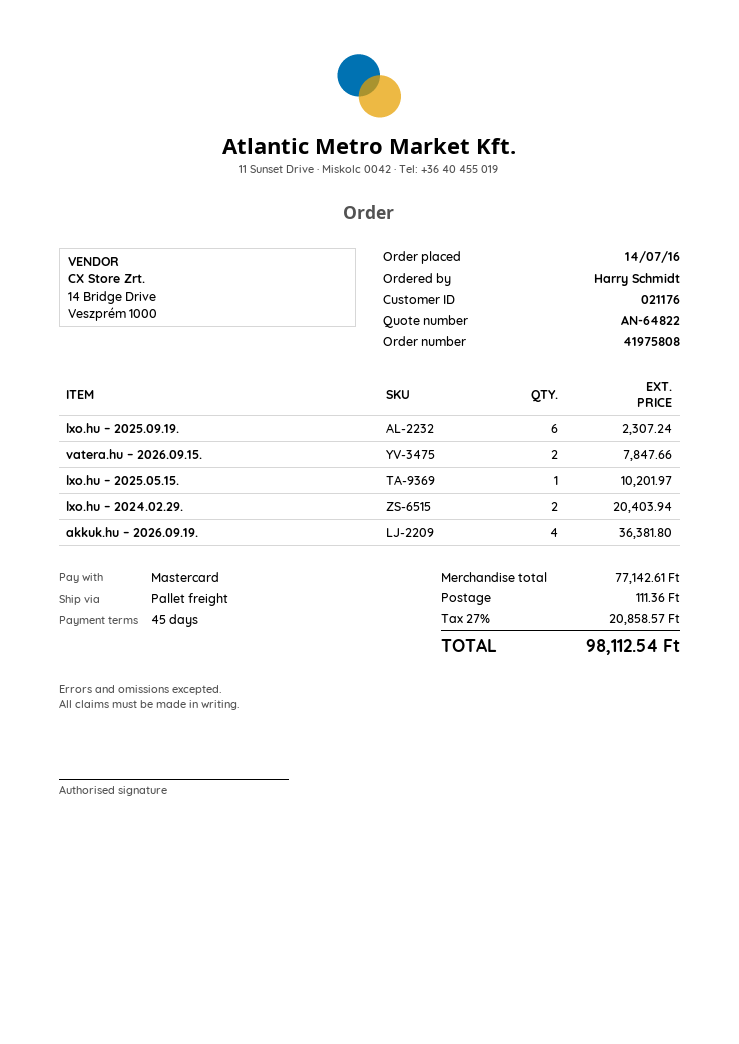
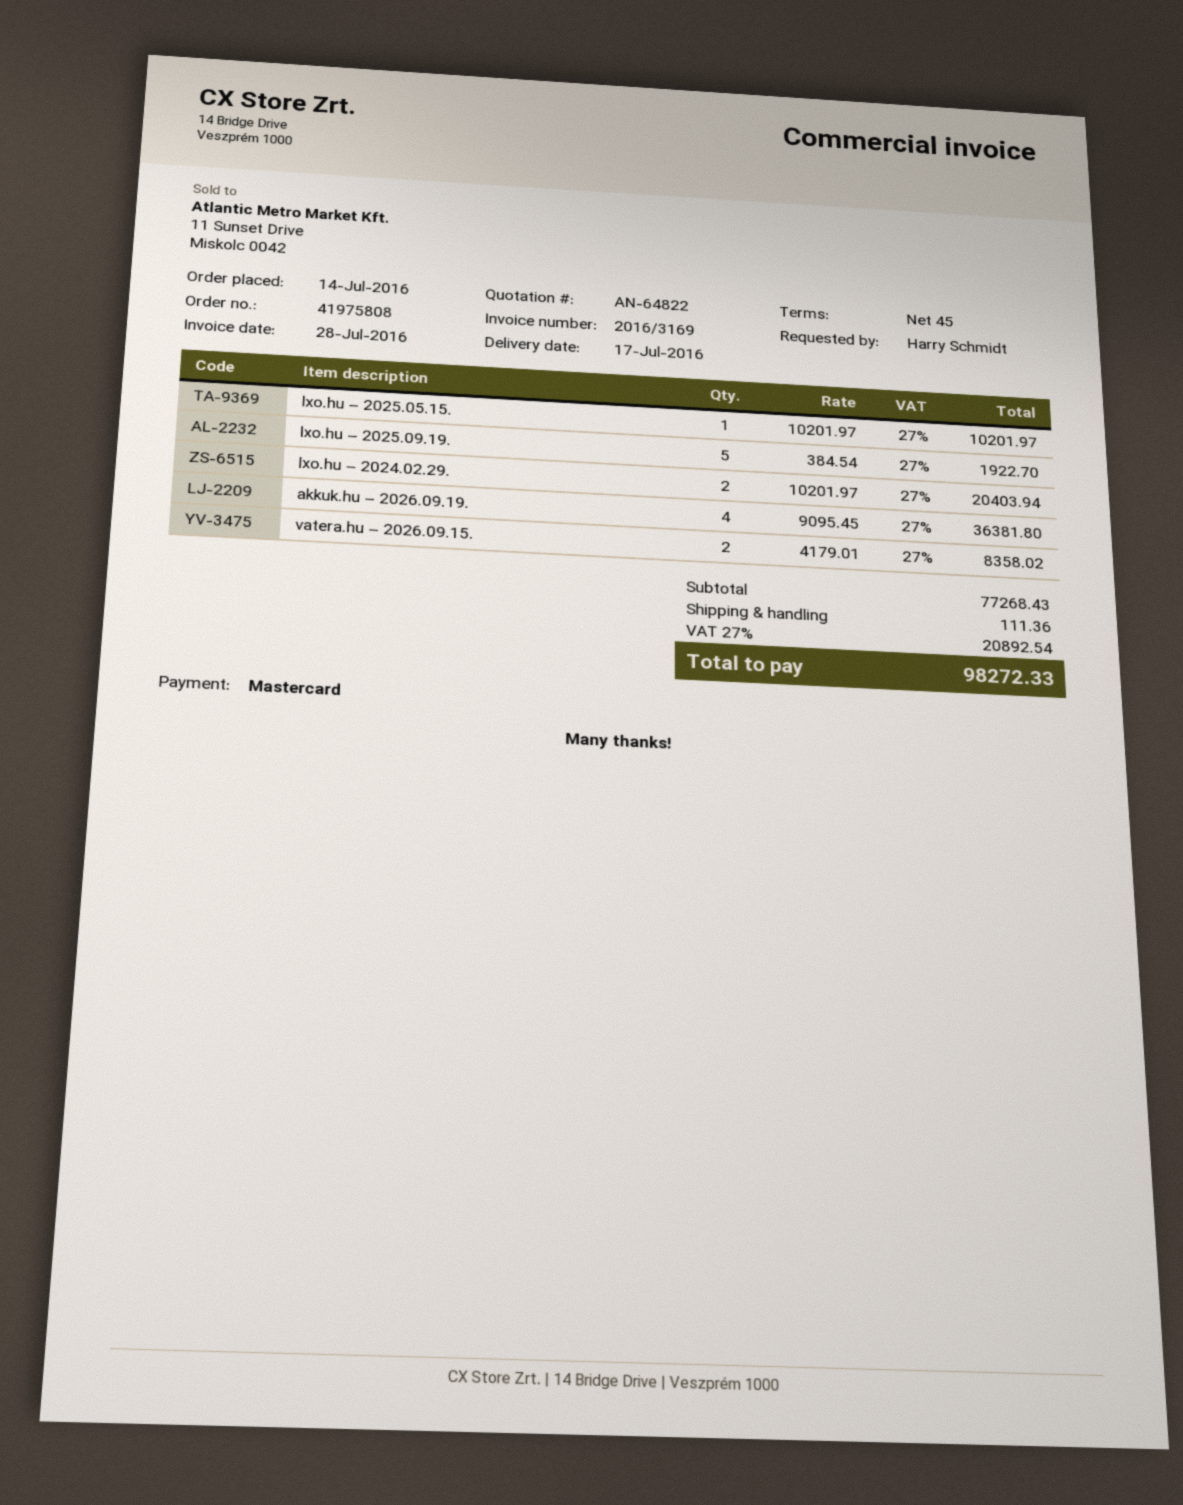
lxo.hu – 2025.09.19.: 6 for 2307.24 -> 5 for 1922.70
vatera.hu – 2026.09.15.: 2 for 7847.66 -> 2 for 8358.02
subtotal: 77142.61 -> 77268.43
tax: 27% = 20858.57 -> 27% = 20892.54
total: 98112.54 -> 98272.33

